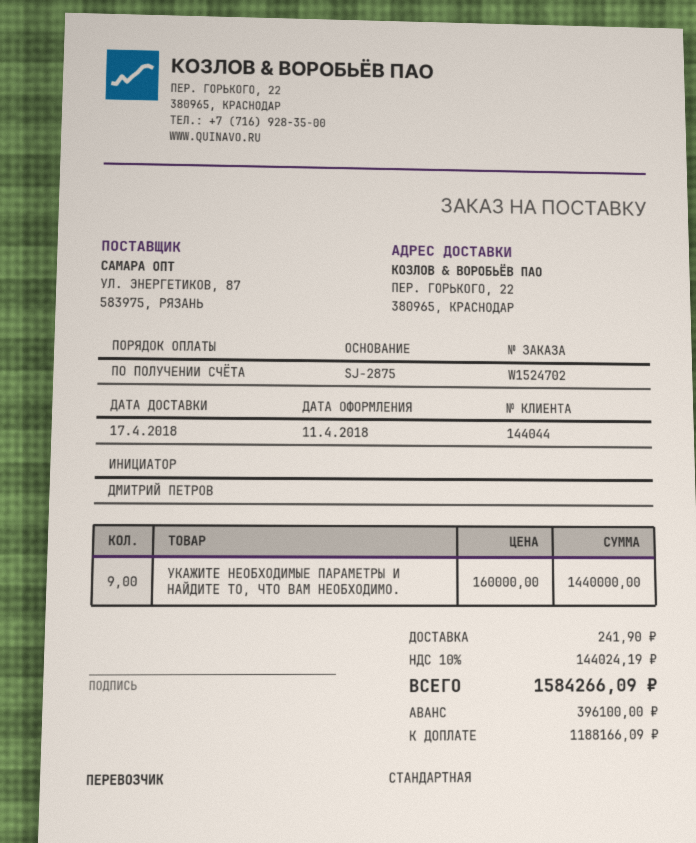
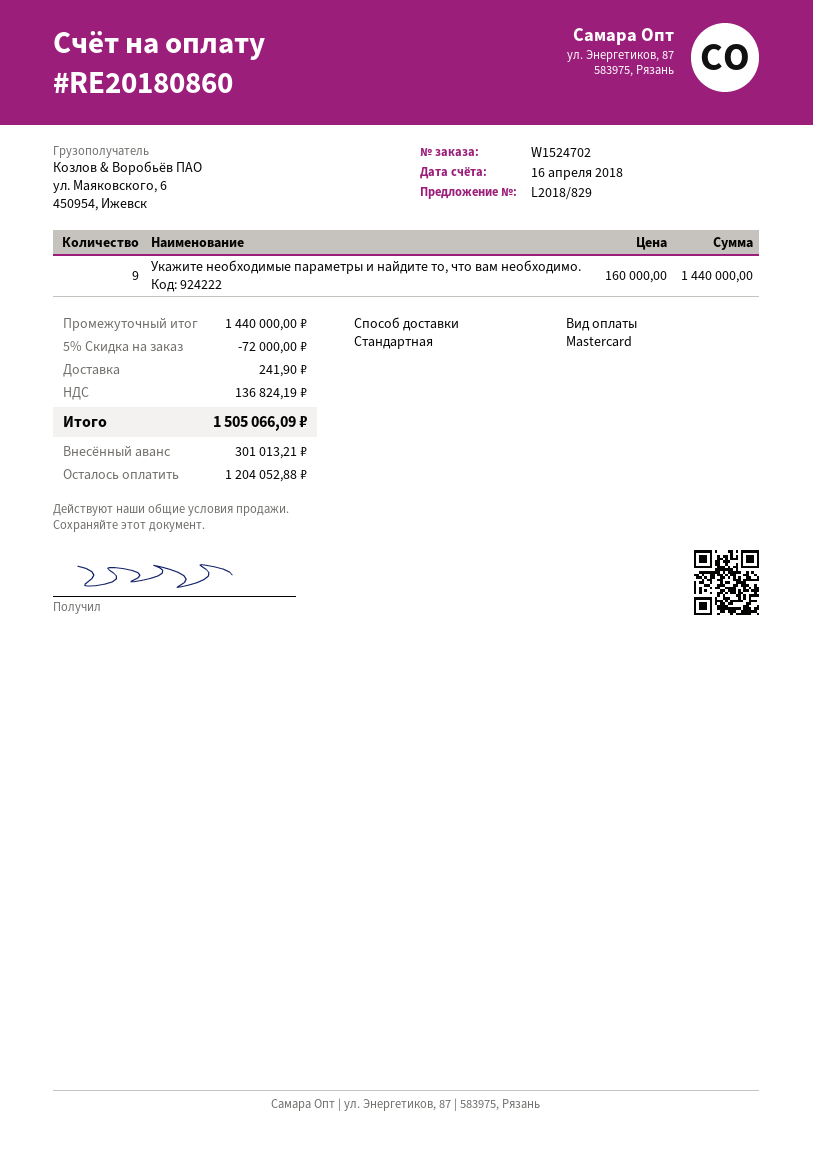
ship to: ПЕР. ГОРЬКОГО, 22, 380965, КРАСНОДАР -> ул. Маяковского, 6, 450954, Ижевск
discount: none -> 5% = 72000.00
tax: 144024.19 -> 136824.19
total: 1584266.09 -> 1505066.09
deposit: 396100.00 -> 301013.21
balance: 1188166.09 -> 1204052.88

